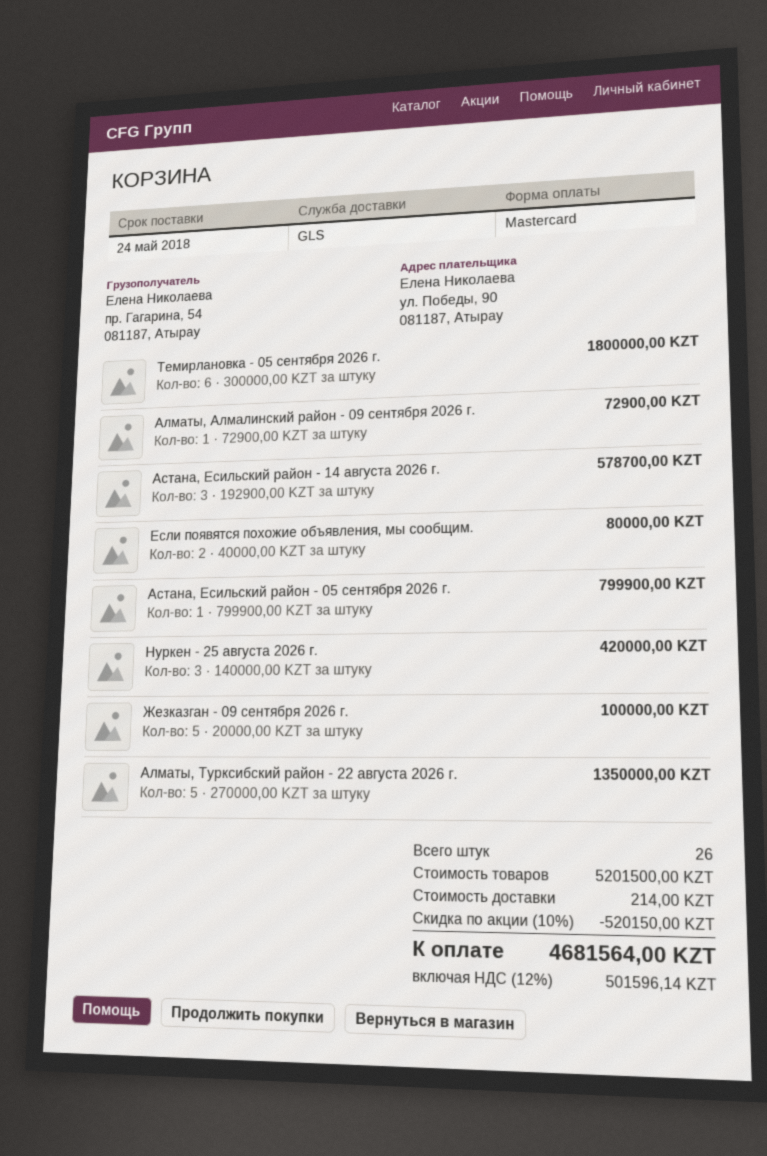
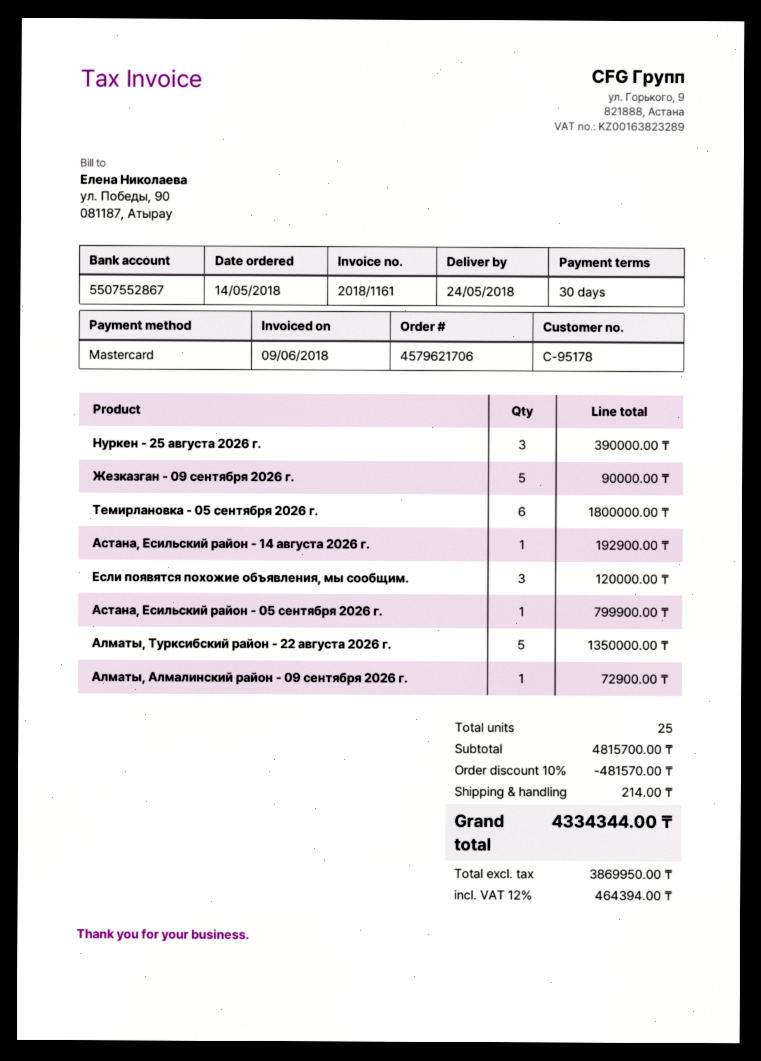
Астана, Есильский район - 14 августа 2026 г.: 3 for 578700.00 -> 1 for 192900.00
Если появятся похожие объявления, мы сообщим.: 2 for 80000.00 -> 3 for 120000.00
Нуркен - 25 августа 2026 г.: 3 for 420000.00 -> 3 for 390000.00
Жезказган - 09 сентября 2026 г.: 5 for 100000.00 -> 5 for 90000.00
total quantity: 26 -> 25
subtotal: 5201500.00 -> 4815700.00
discount: 10% = 520150.00 -> 10% = 481570.00
tax: 12% = 501596.14 -> 12% = 464394.00
total: 4681564.00 -> 4334344.00

